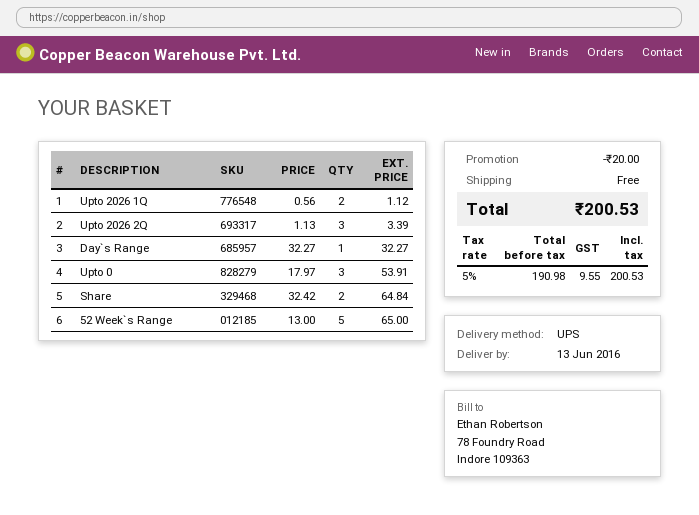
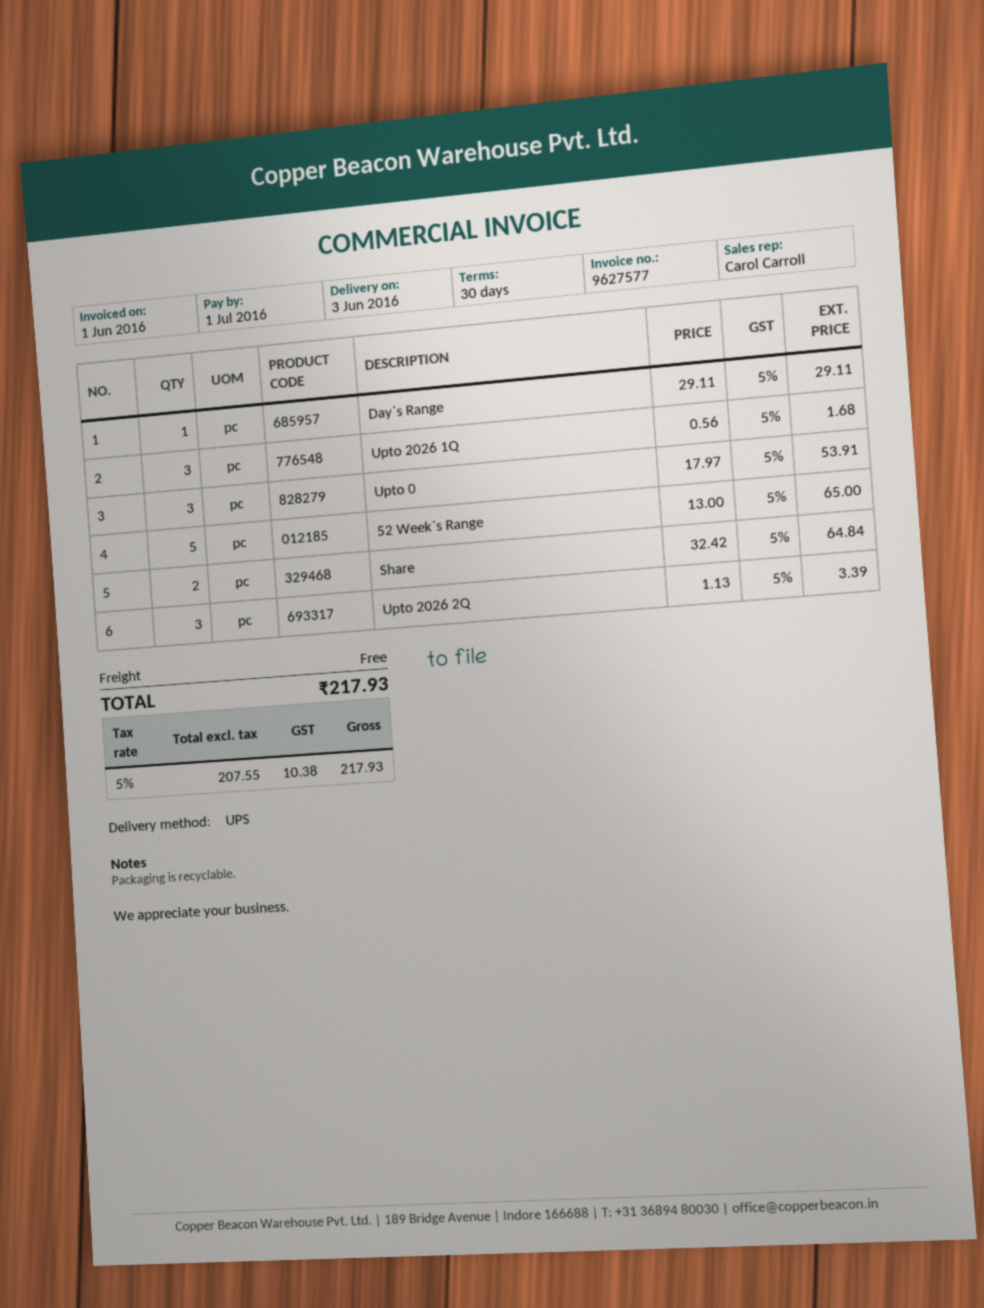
delivery date: 2016-06-13 -> 2016-06-03
Upto 2026 1Q: 2 x 0.56 = 1.12 -> 3 x 0.56 = 1.68
Day`s Range: 1 x 32.27 = 32.27 -> 1 x 29.11 = 29.11
discount: 20.00 -> none
net: 190.98 -> 207.55
tax: 5% = 9.55 -> 5% = 10.38
total: 200.53 -> 217.93

